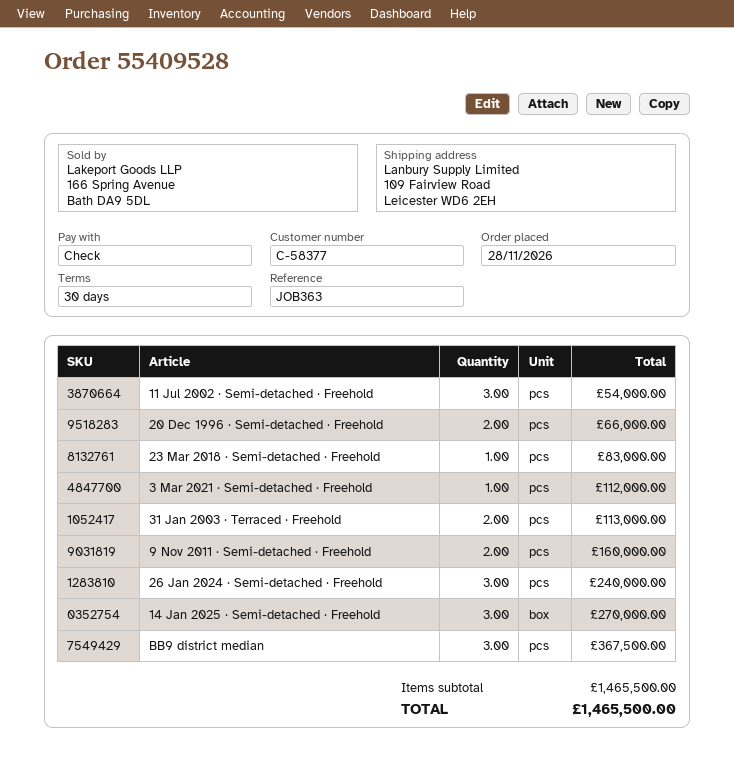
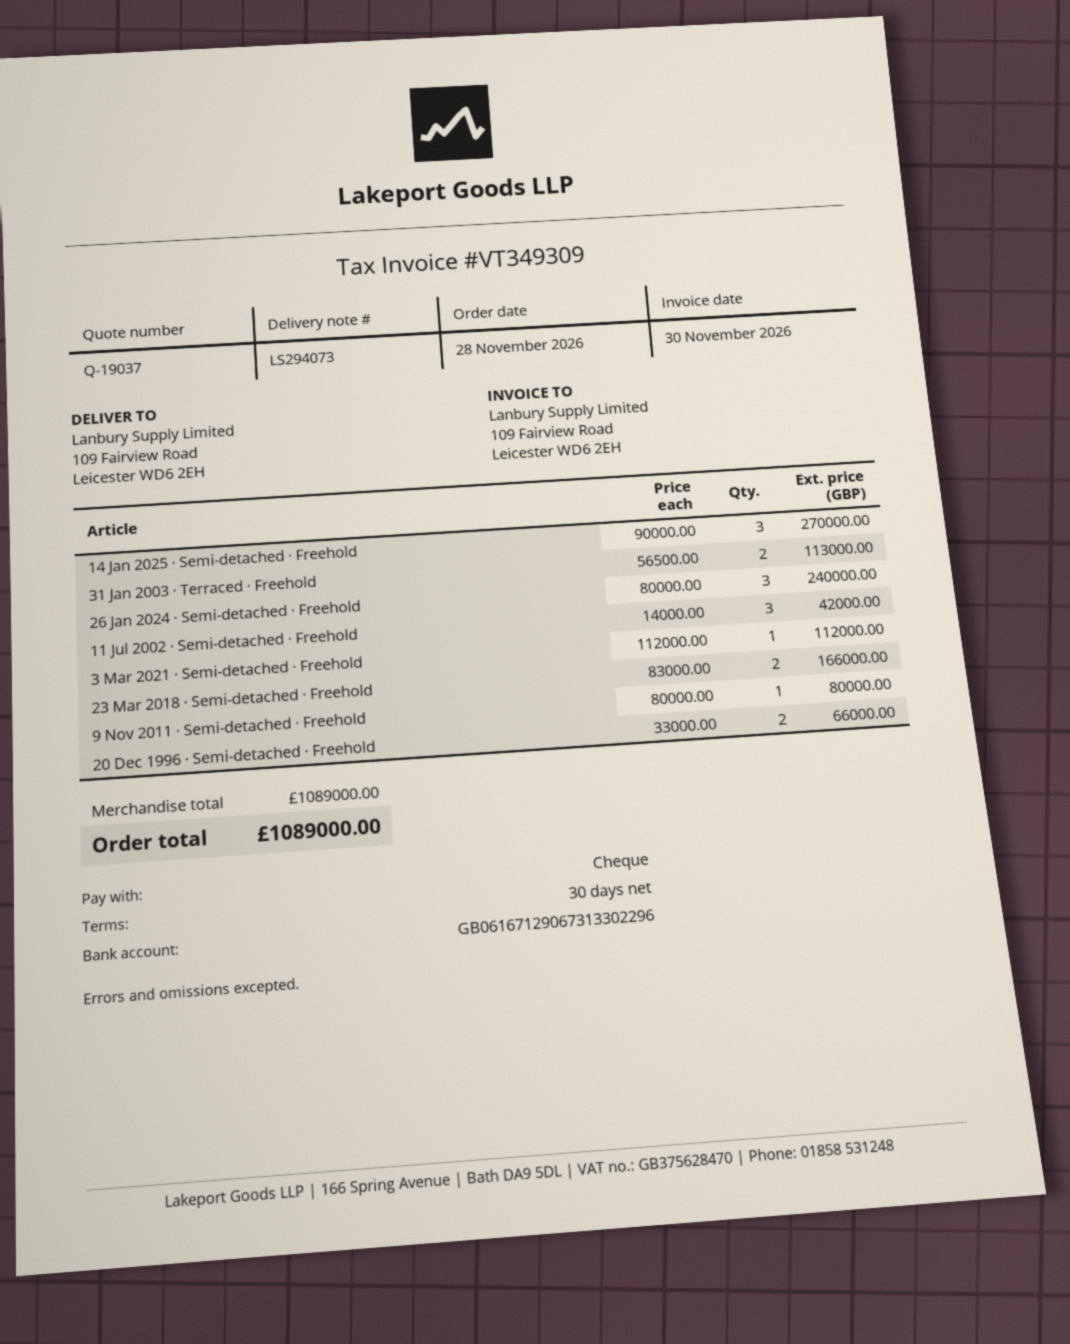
11 Jul 2002 · Semi-detached · Freehold: 3 for 54000.00 -> 3 for 42000.00
23 Mar 2018 · Semi-detached · Freehold: 1 for 83000.00 -> 2 for 166000.00
9 Nov 2011 · Semi-detached · Freehold: 2 for 160000.00 -> 1 for 80000.00
BB9 district median: 3 for 367500.00 -> none
subtotal: 1465500.00 -> 1089000.00
total: 1465500.00 -> 1089000.00

